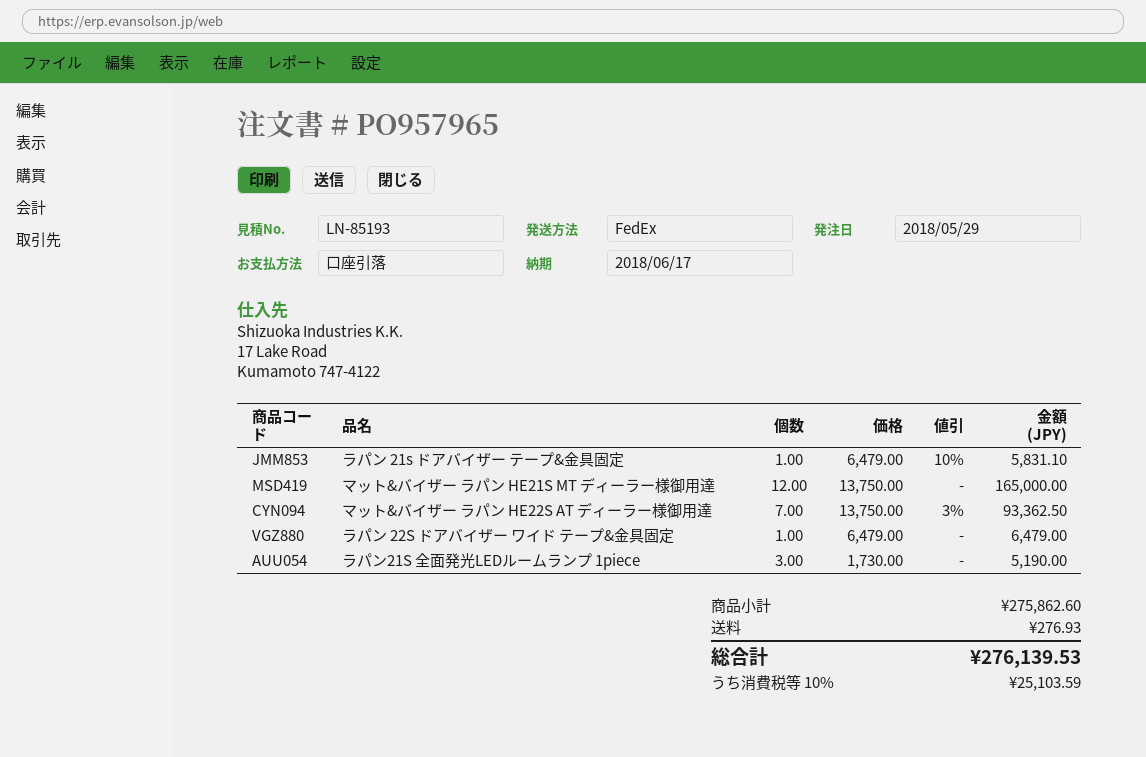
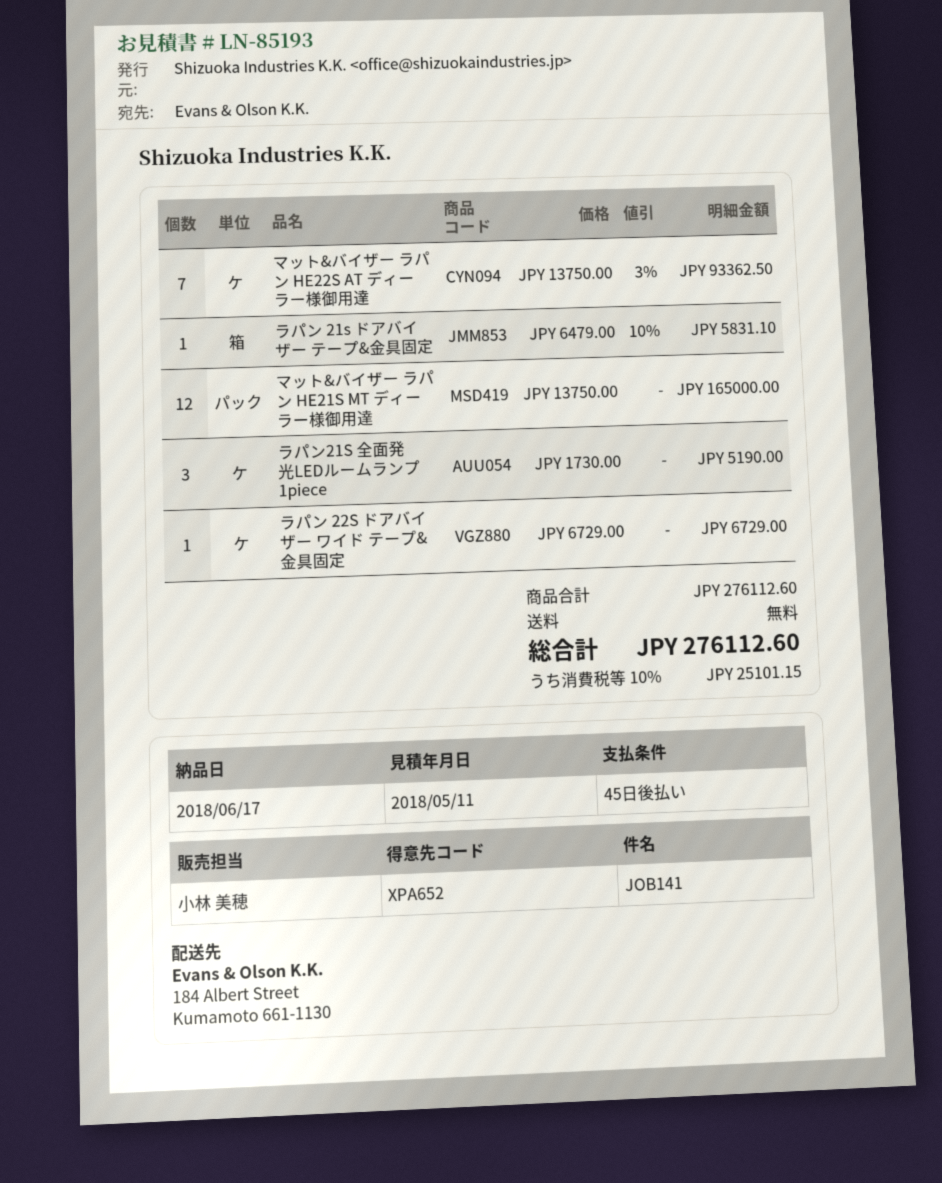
ラパン 22S ドアバイザー ワイド テープ&金具固定: 1 x 6479.00 = 6479.00 -> 1 x 6729.00 = 6729.00
subtotal: 275862.60 -> 276112.60
shipping: 276.93 -> 0.00
tax: 10% = 25103.59 -> 10% = 25101.15
total: 276139.53 -> 276112.60

